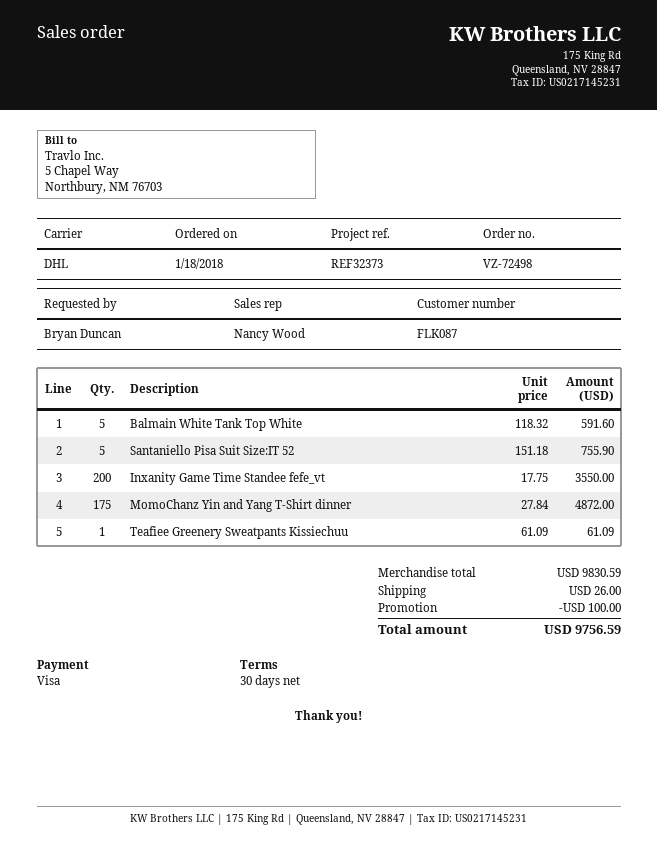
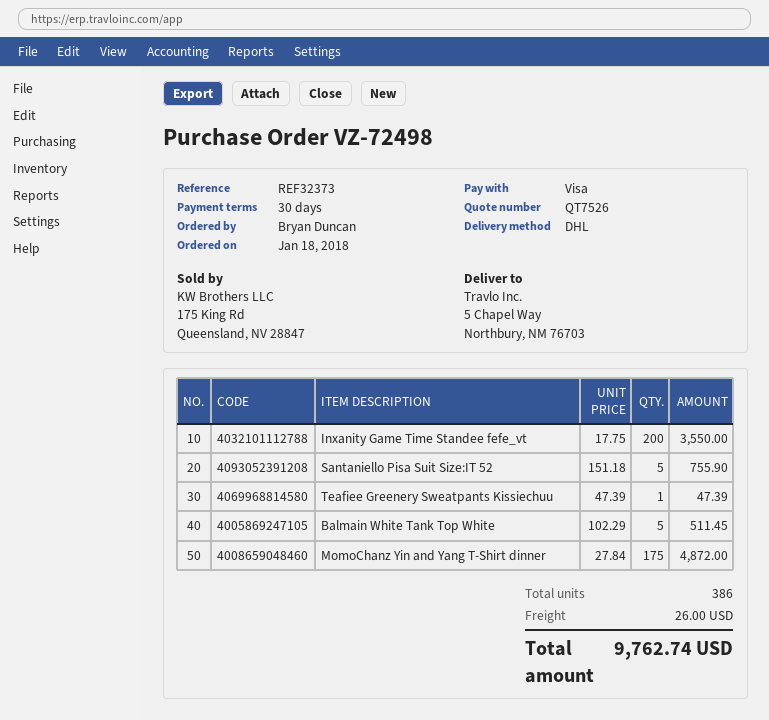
Balmain White Tank Top White: 5 x 118.32 = 591.60 -> 5 x 102.29 = 511.45
Teafiee Greenery Sweatpants Kissiechuu: 1 x 61.09 = 61.09 -> 1 x 47.39 = 47.39
discount: 100.00 -> none
total: 9756.59 -> 9762.74

